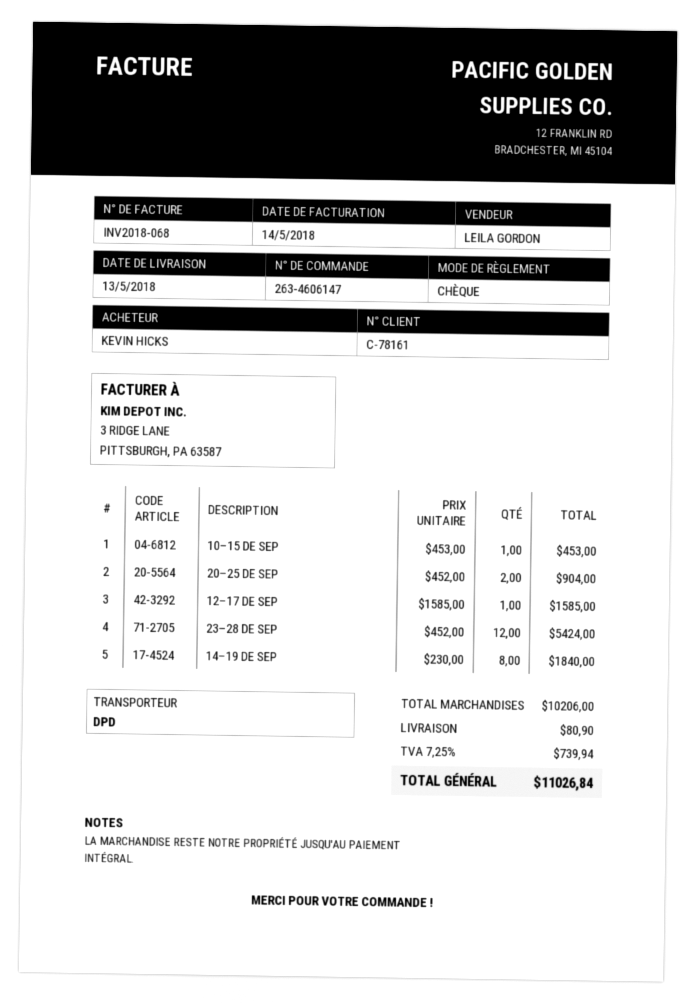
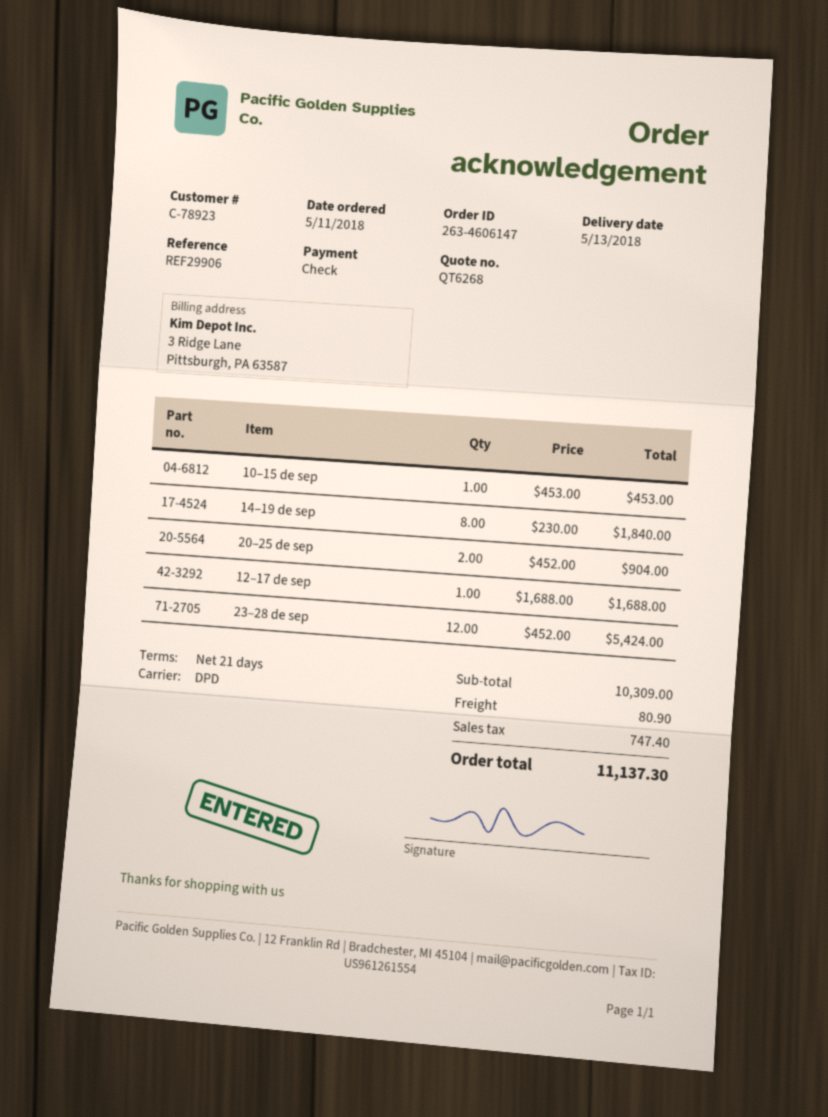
customer number: C-78161 -> C-78923
12–17 DE SEP: 1 x 1585.00 = 1585.00 -> 1 x 1688.00 = 1688.00
subtotal: 10206.00 -> 10309.00
tax: 739.94 -> 747.40
total: 11026.84 -> 11137.30

